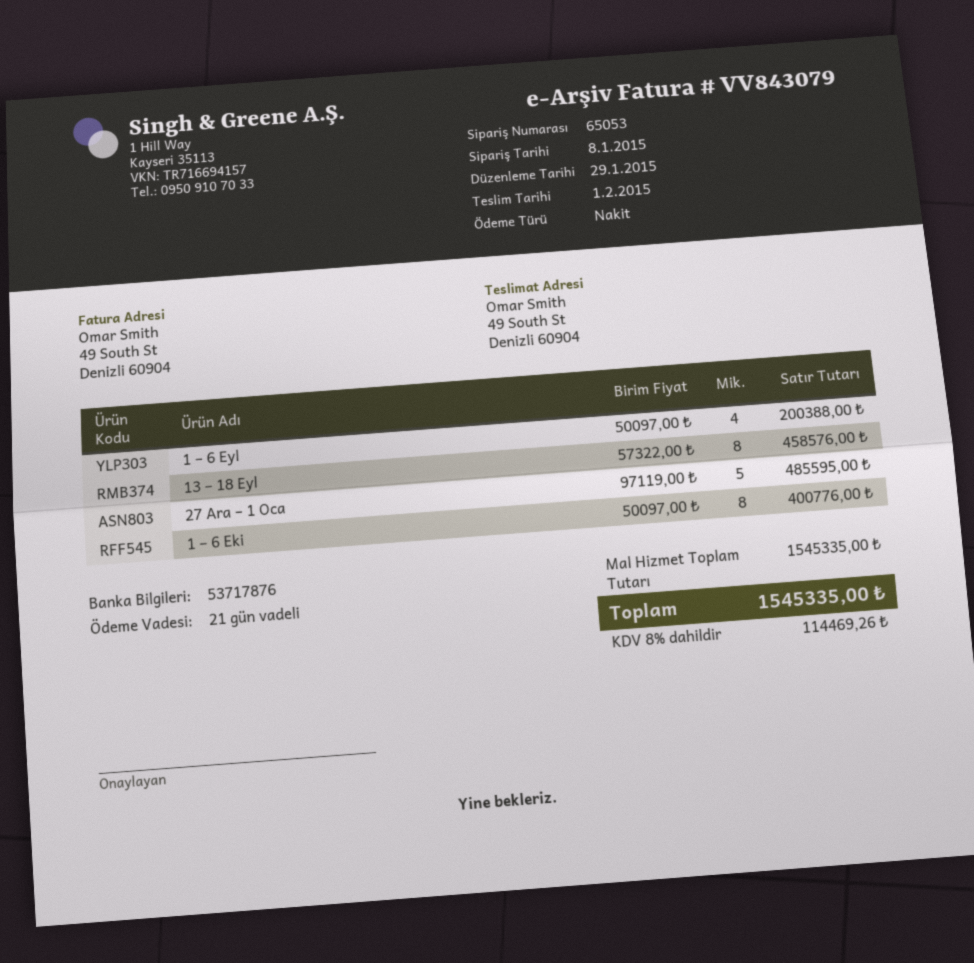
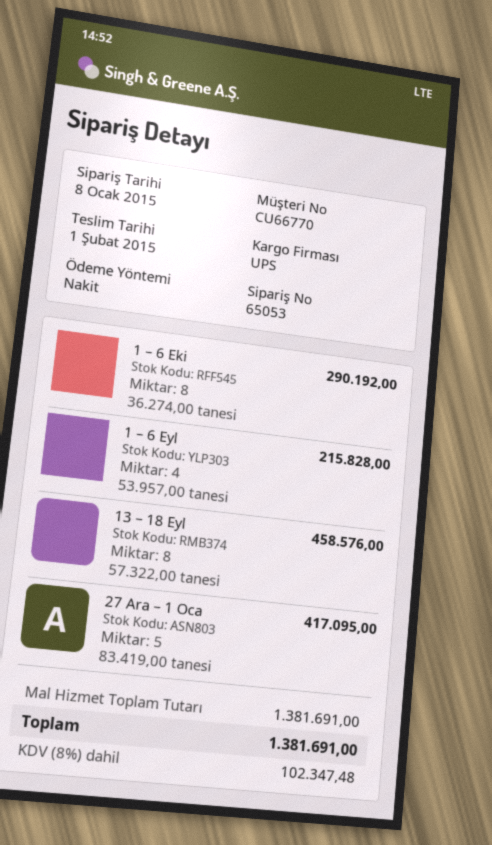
1 – 6 Eyl: 4 x 50097.00 = 200388.00 -> 4 x 53957.00 = 215828.00
27 Ara – 1 Oca: 5 x 97119.00 = 485595.00 -> 5 x 83419.00 = 417095.00
1 – 6 Eki: 8 x 50097.00 = 400776.00 -> 8 x 36274.00 = 290192.00
subtotal: 1545335.00 -> 1381691.00
tax: 8% = 114469.26 -> 8% = 102347.48
total: 1545335.00 -> 1381691.00

